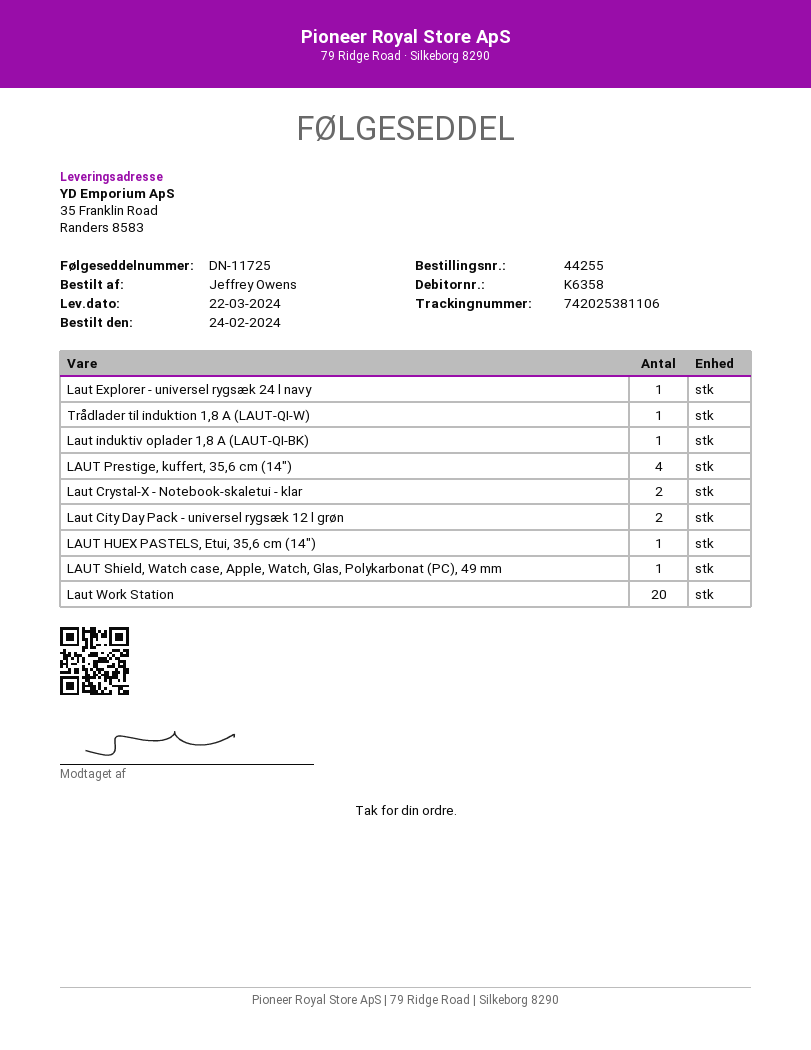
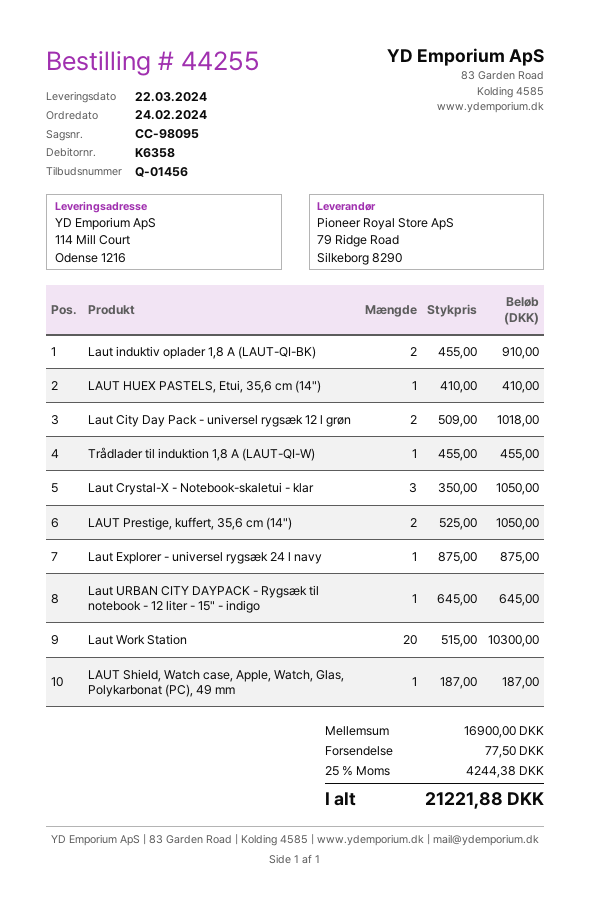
ship to: 35 Franklin Road, Randers 8583 -> 114 Mill Court, Odense 1216
Laut induktiv oplader 1,8 A (LAUT-QI-BK): 1 -> 2
LAUT Prestige, kuffert, 35,6 cm (14"): 4 -> 2
Laut Crystal-X - Notebook-skaletui - klar: 2 -> 3
Laut URBAN CITY DAYPACK - Rygsæk til notebook - 12 liter - 15" - indigo: none -> 1

